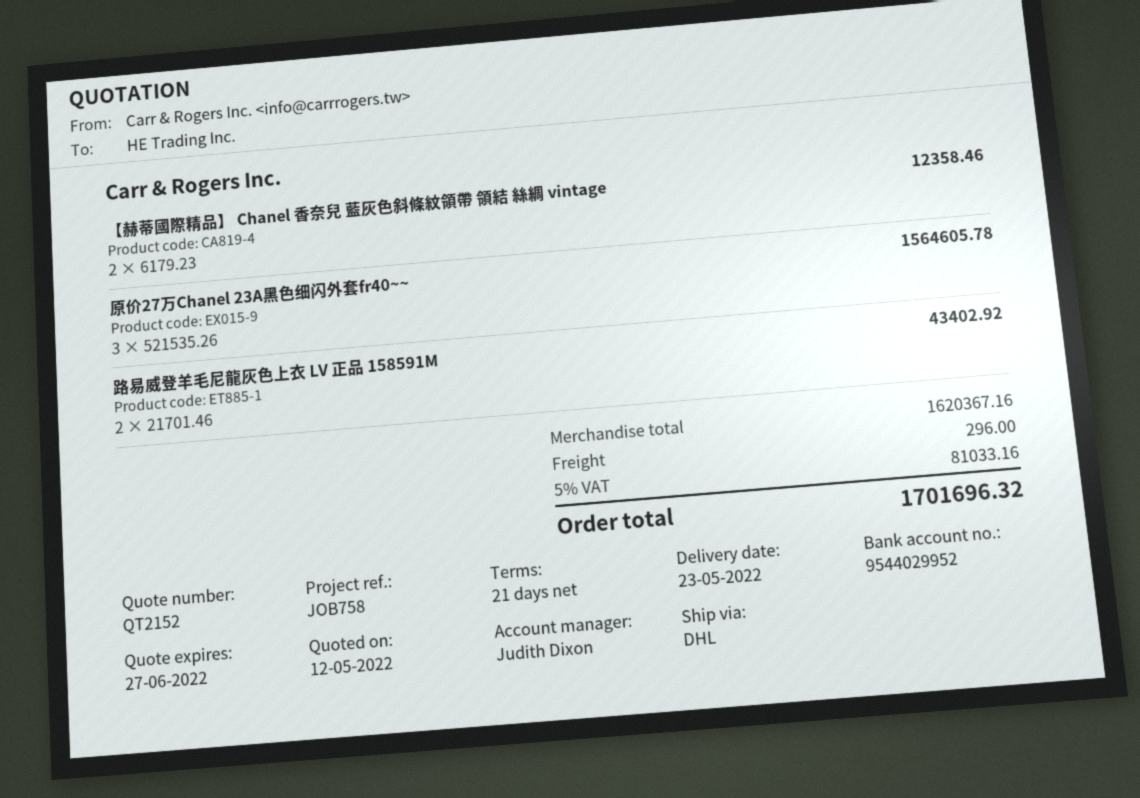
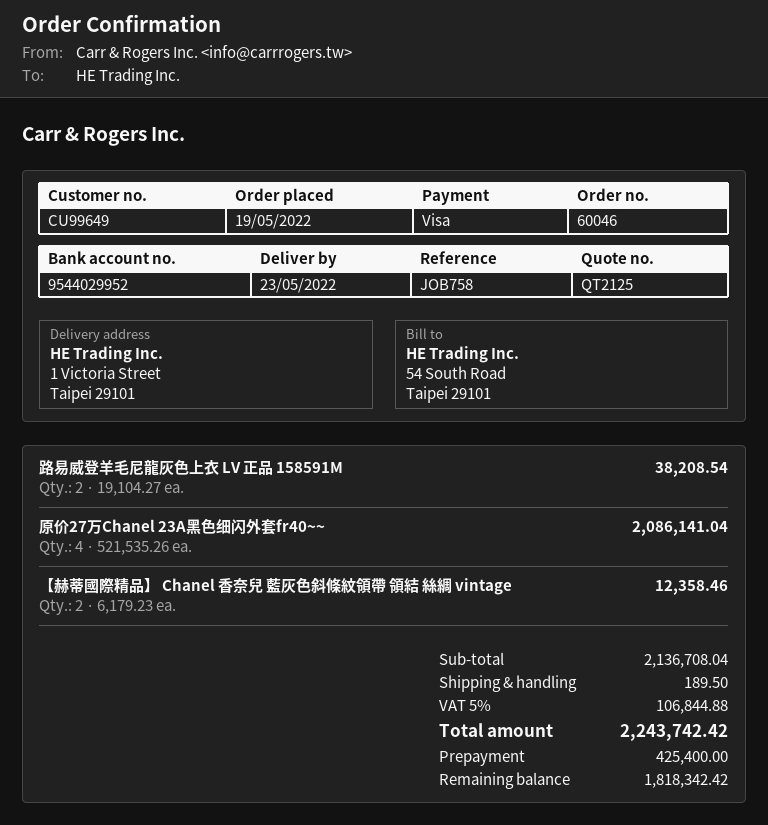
quote number: QT2152 -> QT2125
原价27万Chanel 23A黑色细闪外套fr40~~: 3 x 521535.26 = 1564605.78 -> 4 x 521535.26 = 2086141.04
路易威登羊毛尼龍灰色上衣 LV 正品 158591M: 2 x 21701.46 = 43402.92 -> 2 x 19104.27 = 38208.54
subtotal: 1620367.16 -> 2136708.04
shipping: 296.00 -> 189.50
tax: 5% = 81033.16 -> 5% = 106844.88
total: 1701696.32 -> 2243742.42

